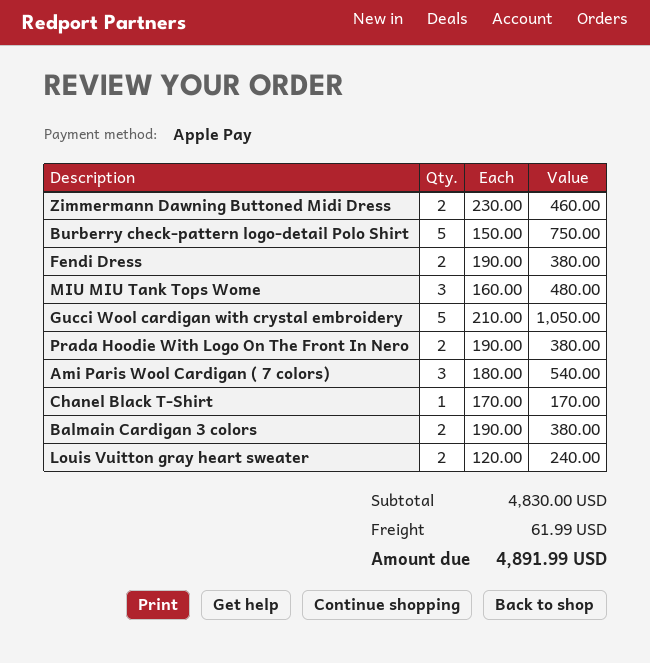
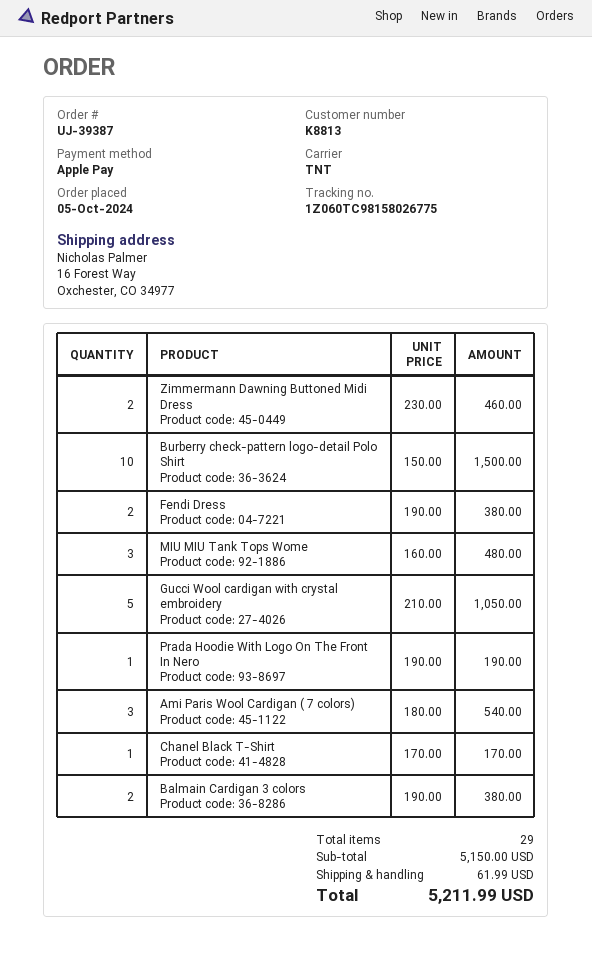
Burberry check-pattern logo-detail Polo Shirt: 5 x 150.00 = 750.00 -> 10 x 150.00 = 1500.00
Prada Hoodie With Logo On The Front In Nero: 2 x 190.00 = 380.00 -> 1 x 190.00 = 190.00
Louis Vuitton gray heart sweater: 2 x 120.00 = 240.00 -> none
subtotal: 4830.00 -> 5150.00
total: 4891.99 -> 5211.99

